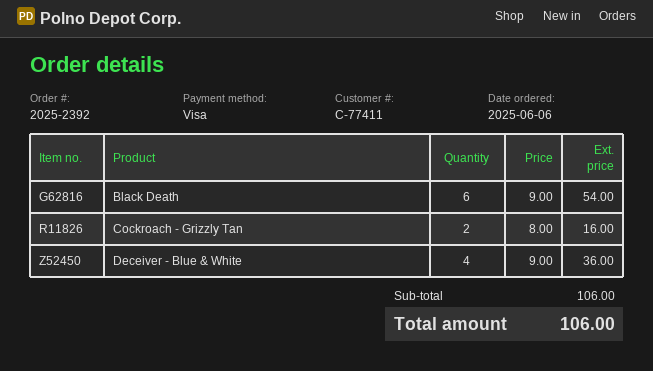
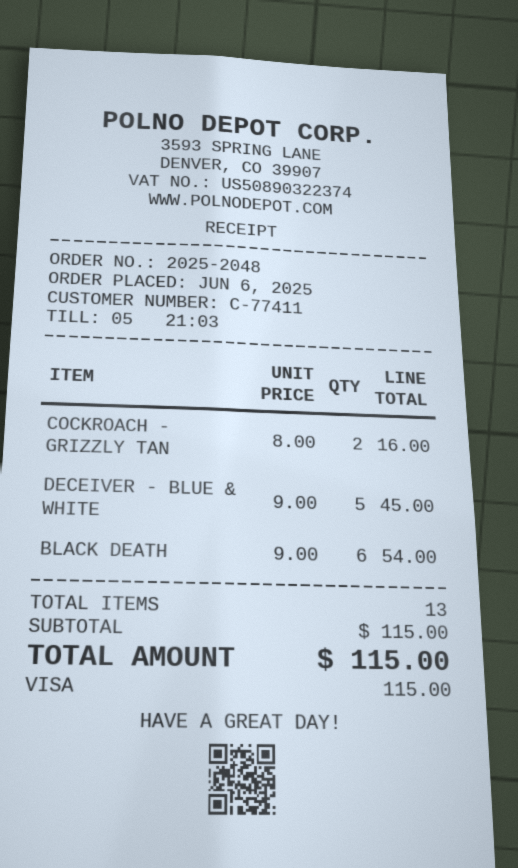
order number: 2025-2392 -> 2025-2048
Deceiver - Blue & White: 4 x 9.00 = 36.00 -> 5 x 9.00 = 45.00
subtotal: 106.00 -> 115.00
total: 106.00 -> 115.00

